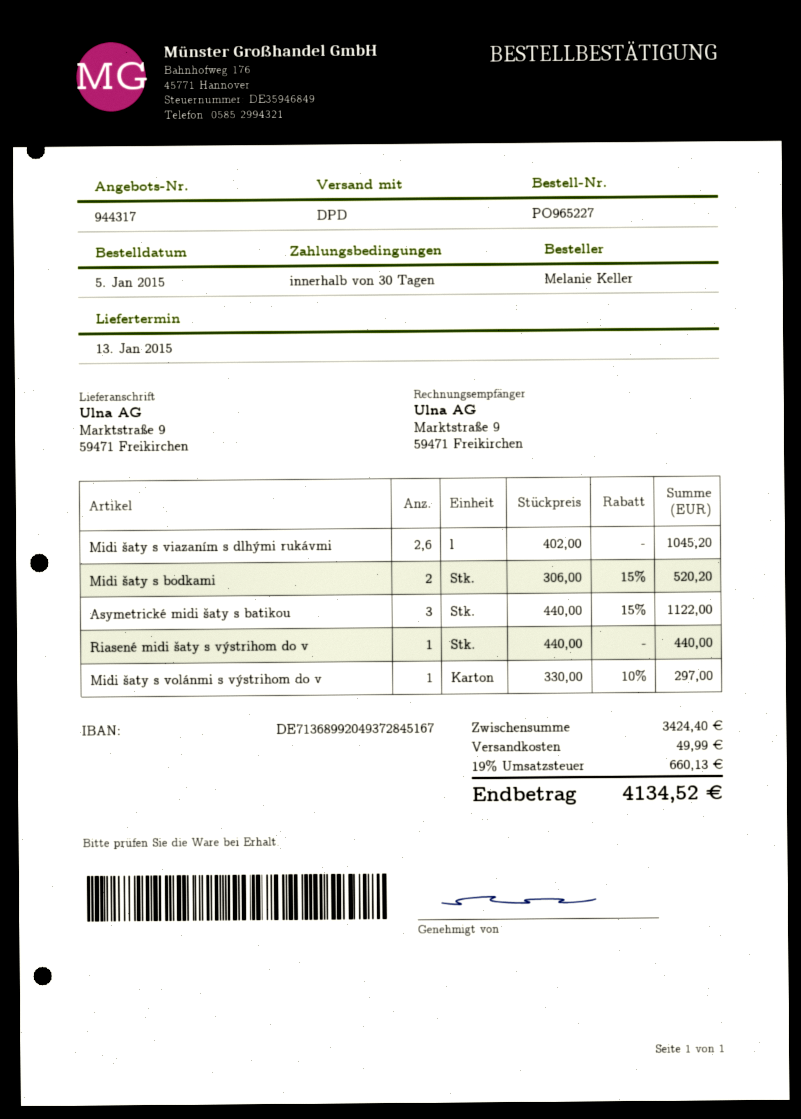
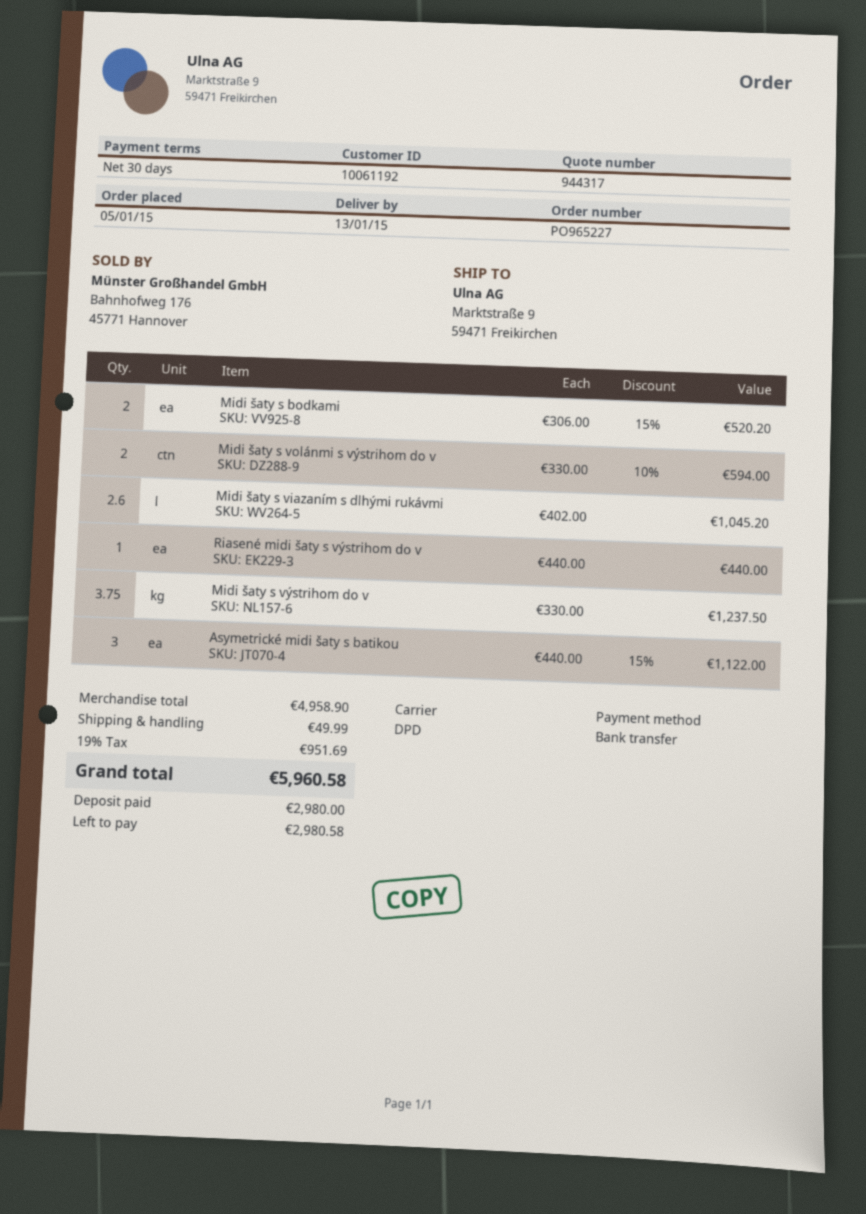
Midi šaty s volánmi s výstrihom do v: 1 x 330.00 - 10% = 297.00 -> 2 x 330.00 - 10% = 594.00
Midi šaty s výstrihom do v: none -> 3.75 x 330.00 = 1237.50
subtotal: 3424.40 -> 4958.90
tax: 19% = 660.13 -> 19% = 951.69
total: 4134.52 -> 5960.58

